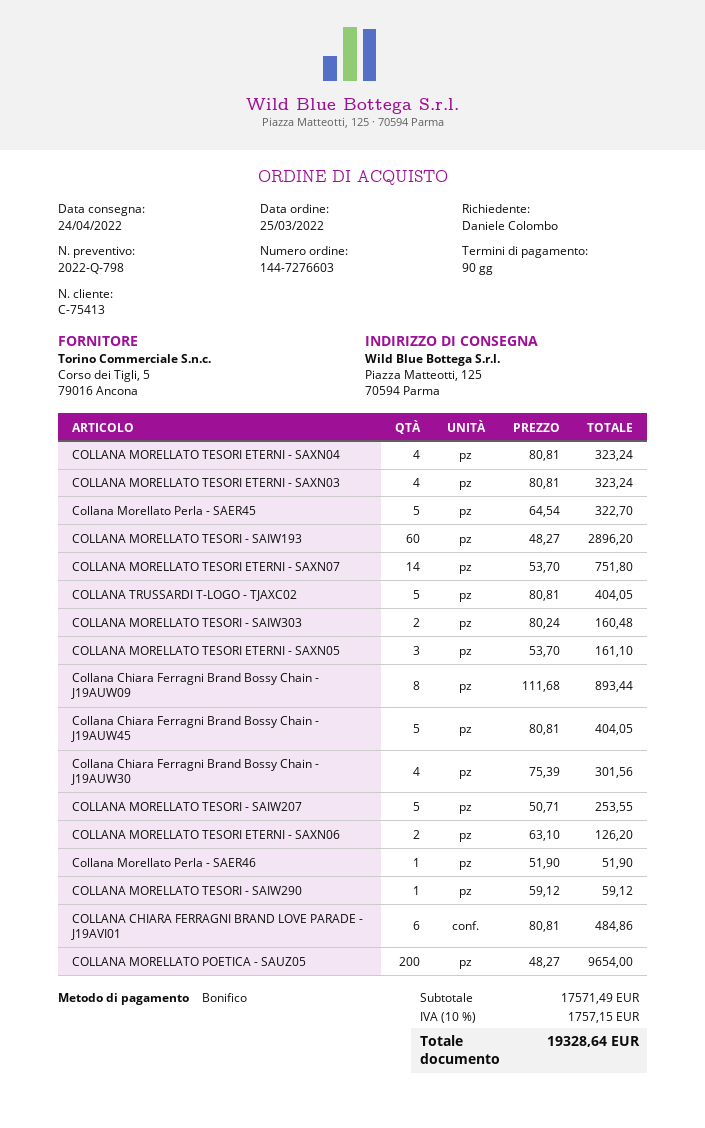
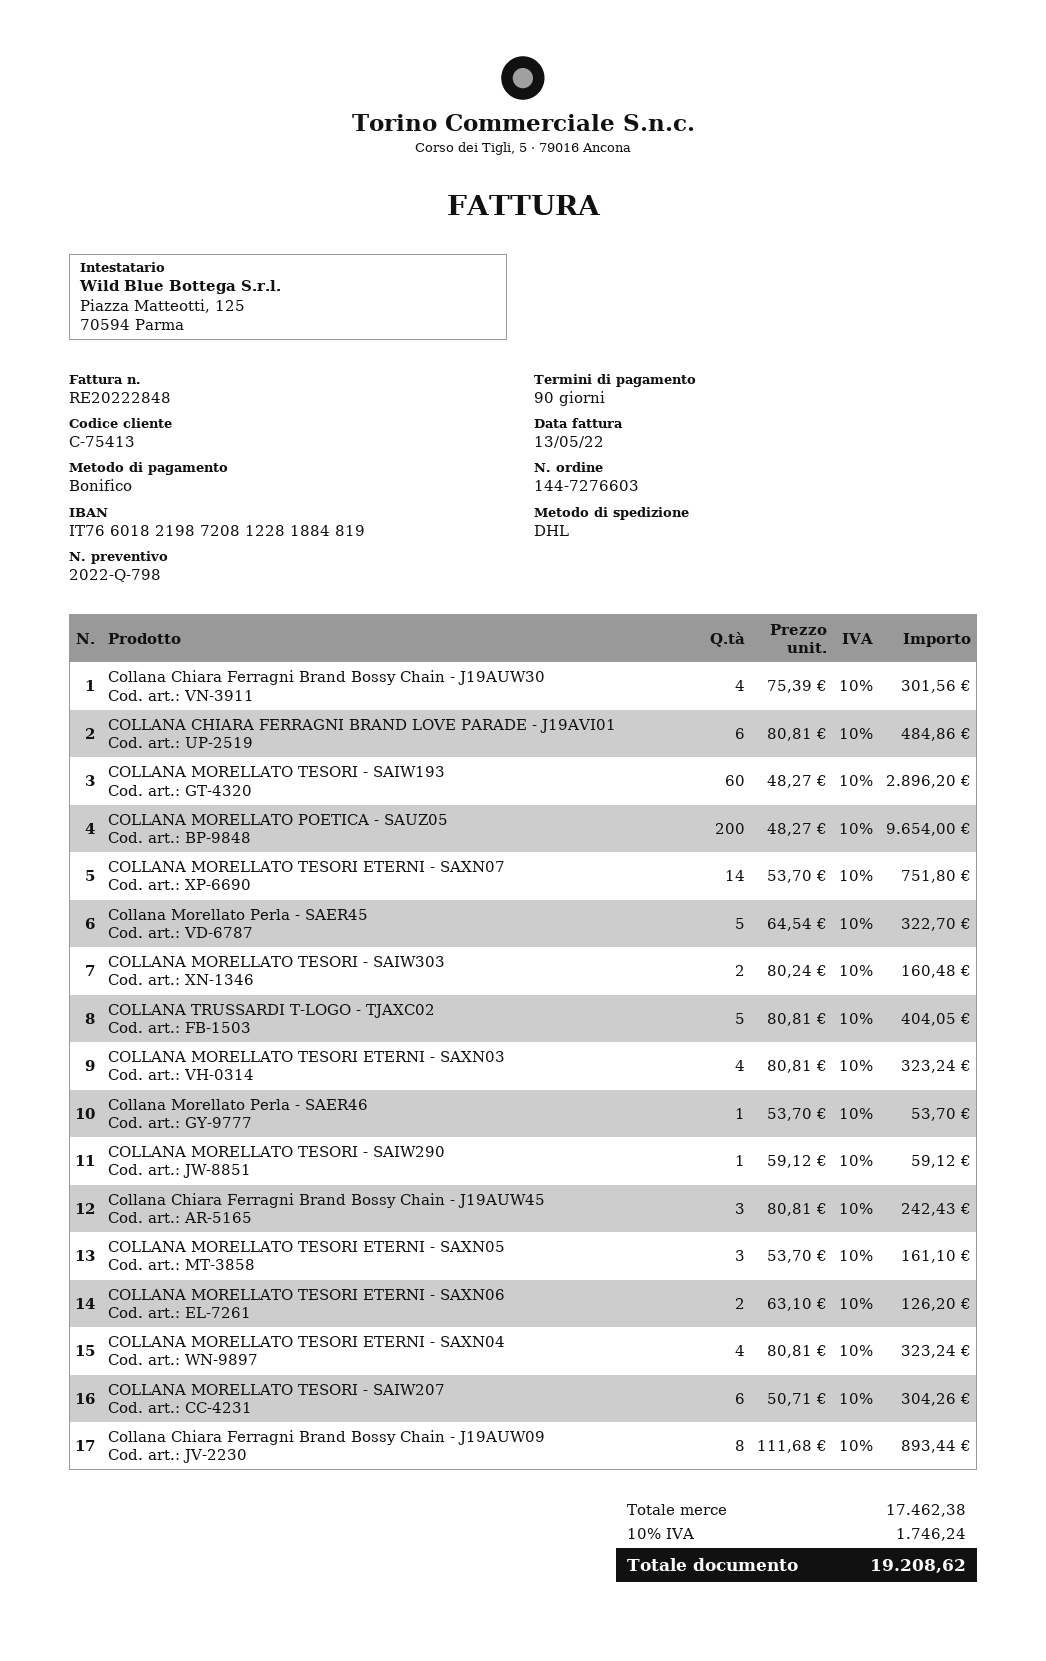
Collana Chiara Ferragni Brand Bossy Chain - J19AUW45: 5 x 80.81 = 404.05 -> 3 x 80.81 = 242.43
COLLANA MORELLATO TESORI - SAIW207: 5 x 50.71 = 253.55 -> 6 x 50.71 = 304.26
Collana Morellato Perla - SAER46: 1 x 51.90 = 51.90 -> 1 x 53.70 = 53.70
subtotal: 17571.49 -> 17462.38
tax: 10% = 1757.15 -> 10% = 1746.24
total: 19328.64 -> 19208.62

